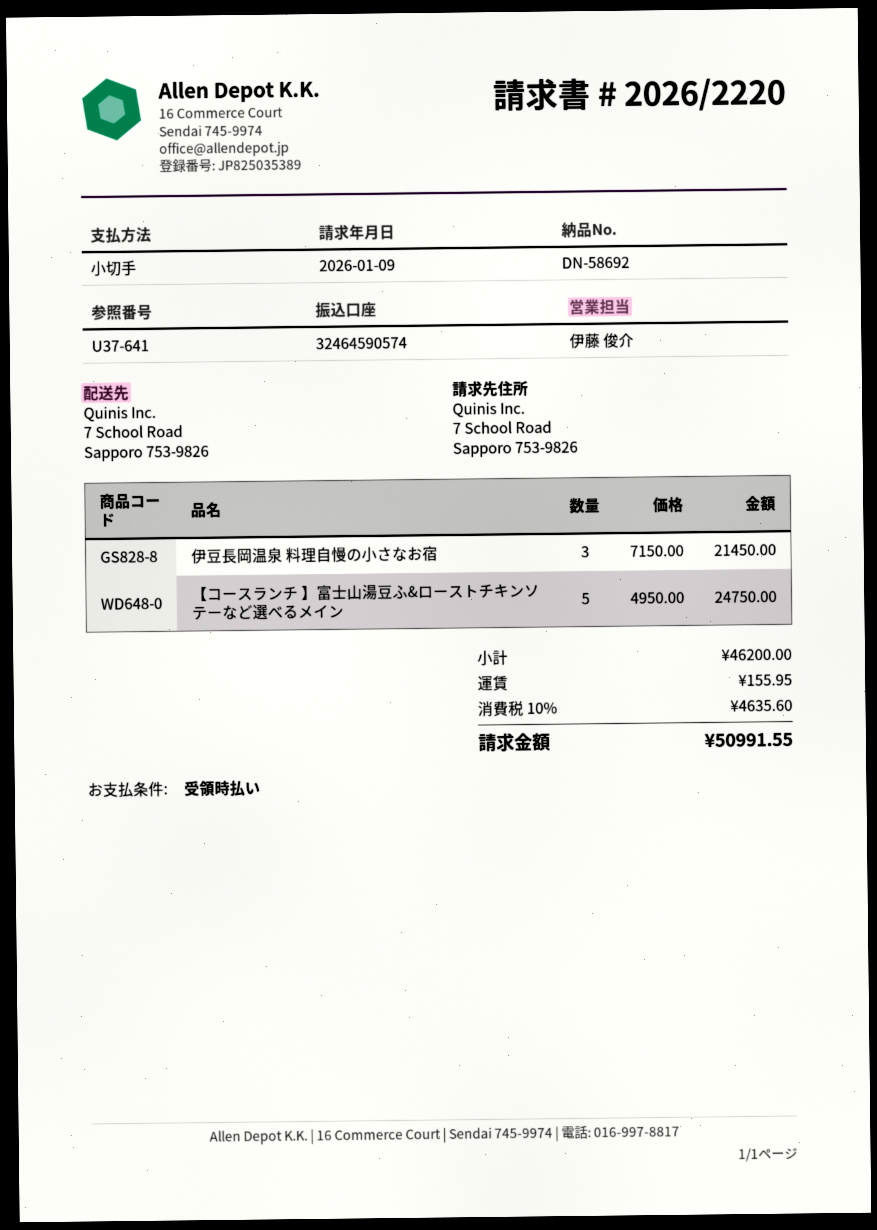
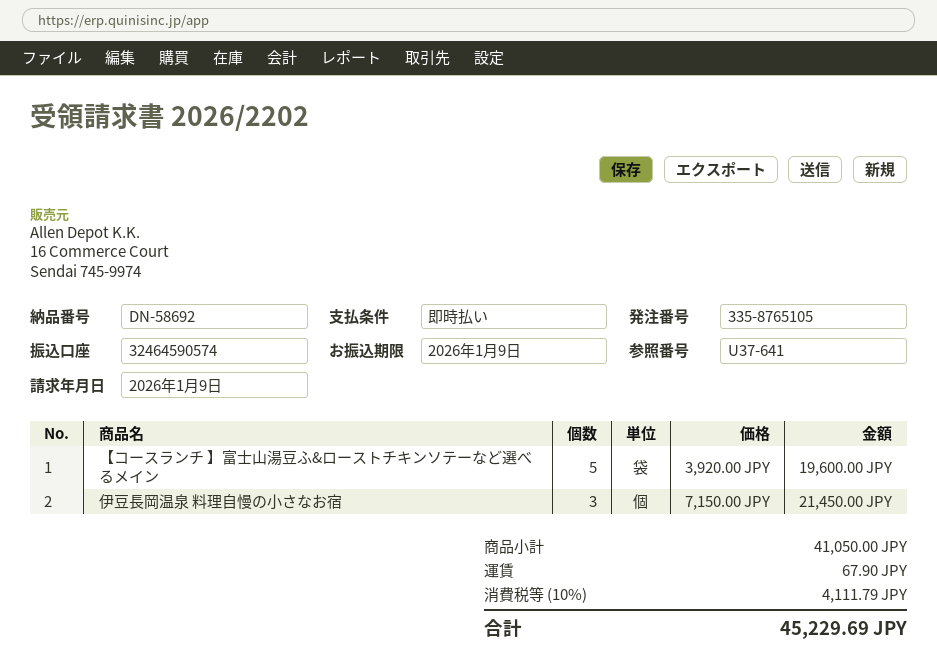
invoice number: 2026/2220 -> 2026/2202
【コースランチ 】富士山湯豆ふ&ローストチキンソテーなど選べるメイン: 5 x 4950.00 = 24750.00 -> 5 x 3920.00 = 19600.00
subtotal: 46200.00 -> 41050.00
shipping: 155.95 -> 67.90
tax: 10% = 4635.60 -> 10% = 4111.79
total: 50991.55 -> 45229.69

